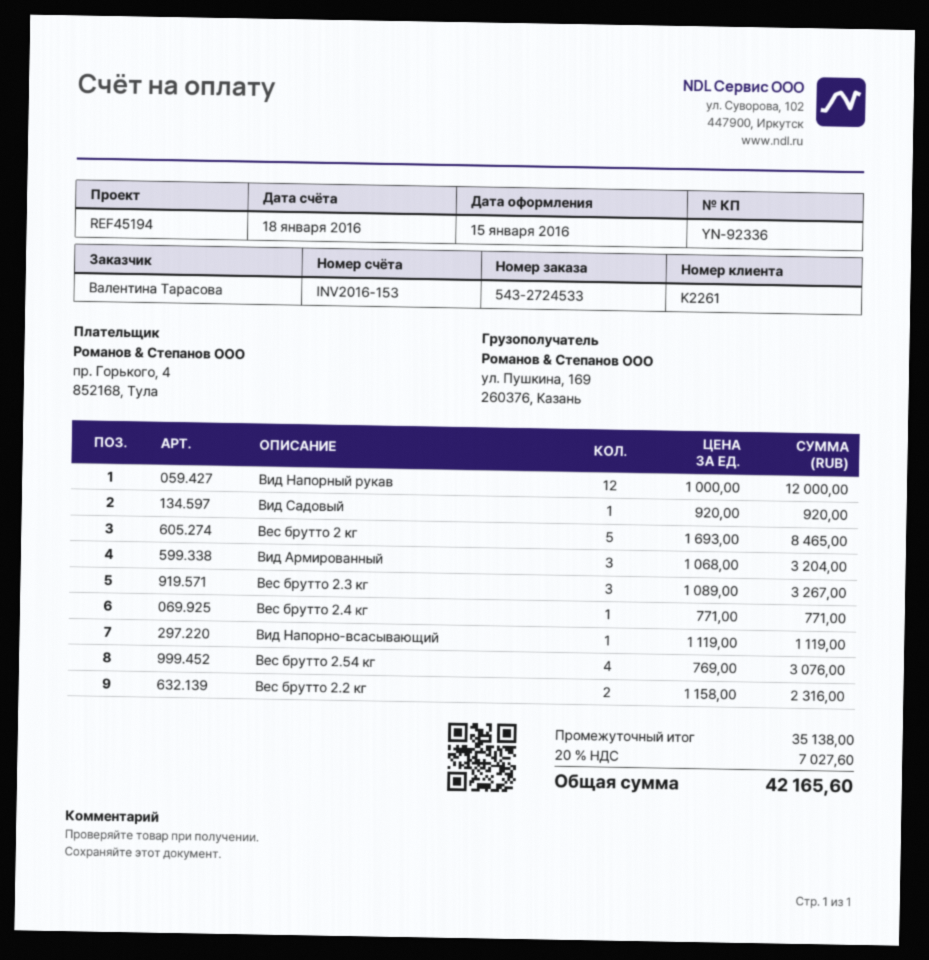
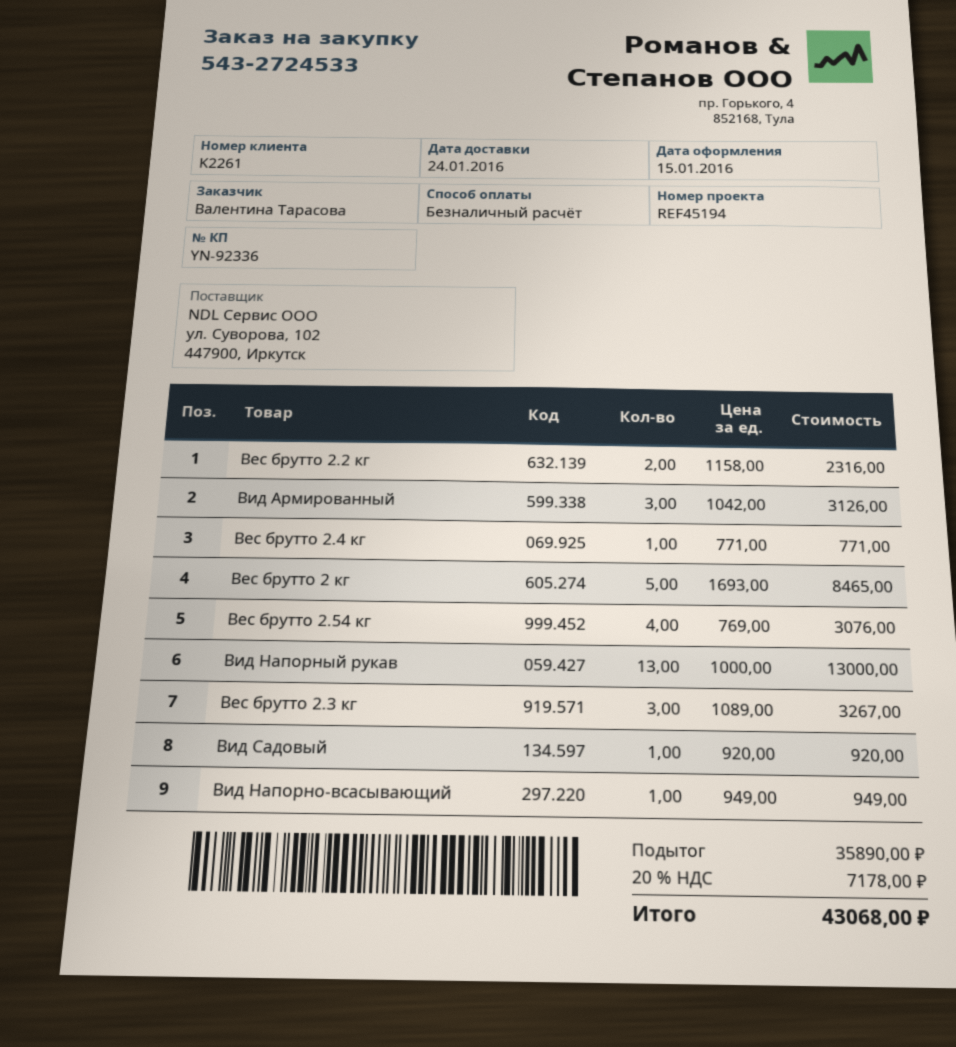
Вид Напорный рукав: 12 x 1000.00 = 12000.00 -> 13 x 1000.00 = 13000.00
Вид Армированный: 3 x 1068.00 = 3204.00 -> 3 x 1042.00 = 3126.00
Вид Напорно-всасывающий: 1 x 1119.00 = 1119.00 -> 1 x 949.00 = 949.00
subtotal: 35138.00 -> 35890.00
tax: 20% = 7027.60 -> 20% = 7178.00
total: 42165.60 -> 43068.00

